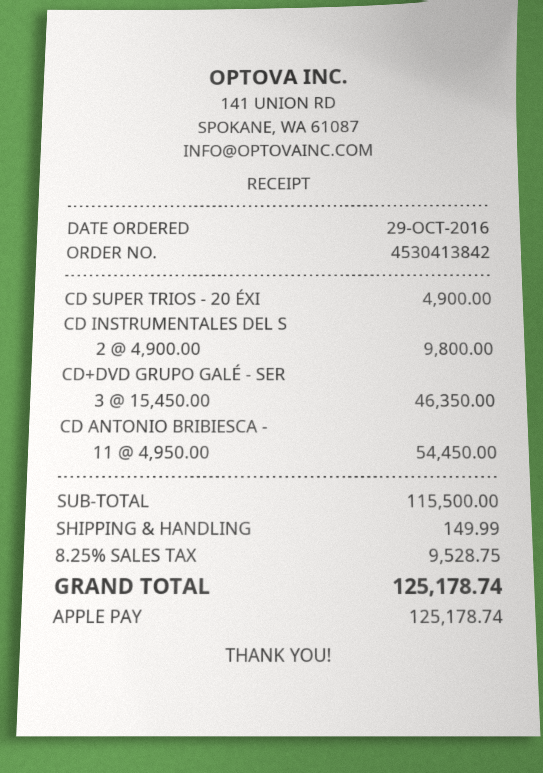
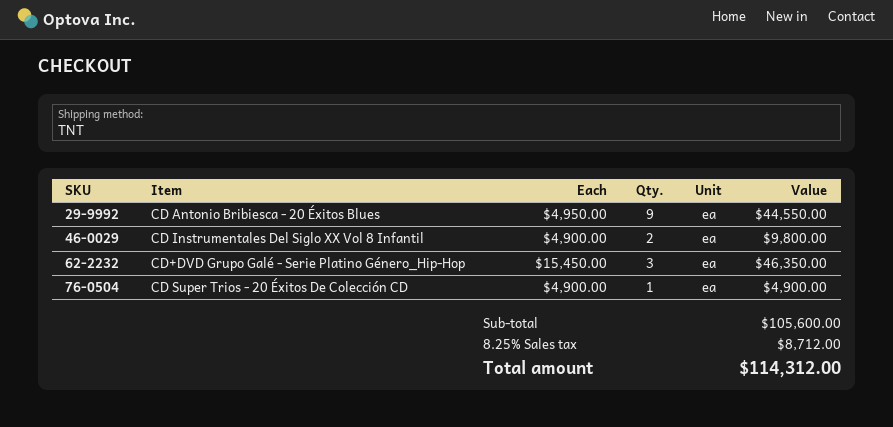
CD ANTONIO BRIBIESCA -: 11 x 4950.00 = 54450.00 -> 9 x 4950.00 = 44550.00
subtotal: 115500.00 -> 105600.00
shipping: 149.99 -> none
tax: 8.25% = 9528.75 -> 8.25% = 8712.00
total: 125178.74 -> 114312.00

